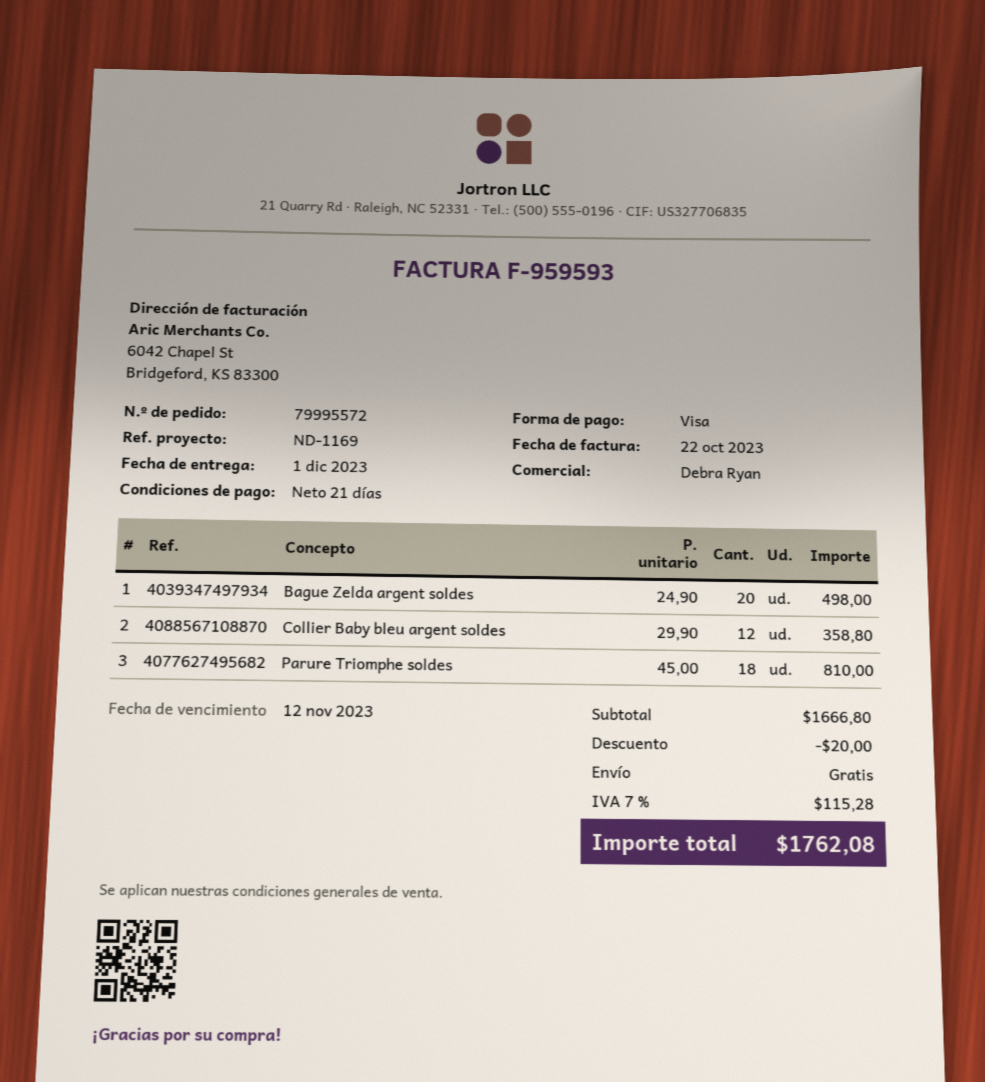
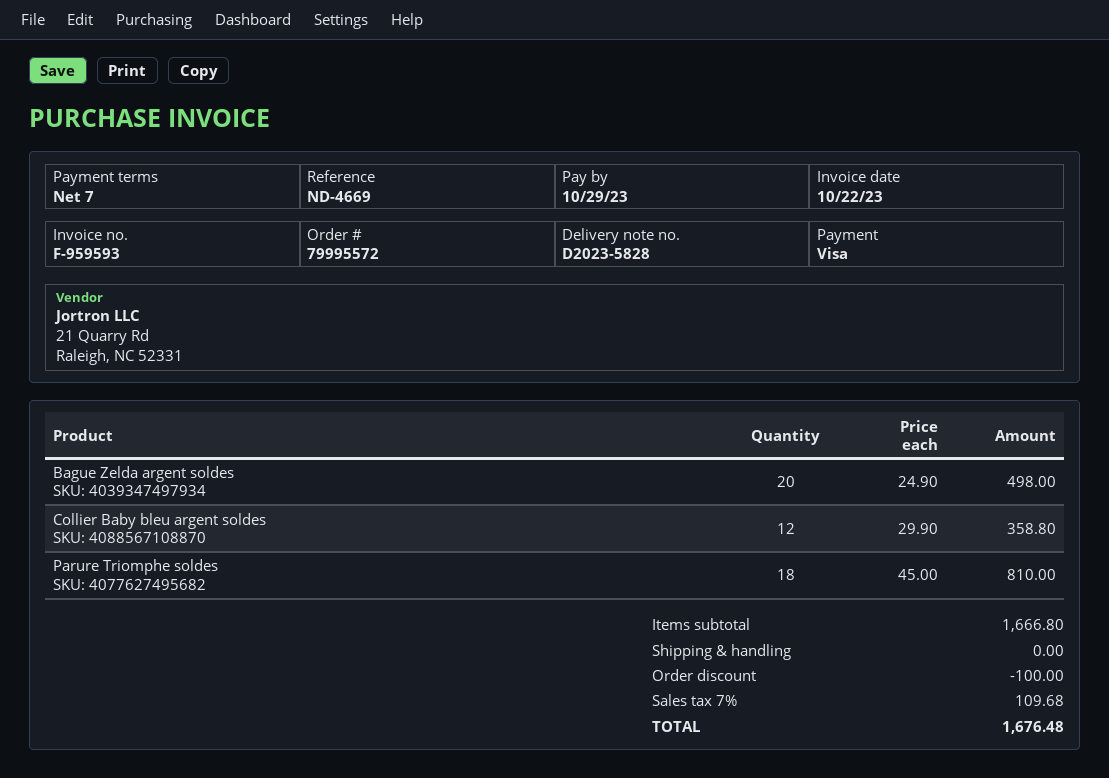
payment terms: 21 days -> 7 days
due date: 2023-11-12 -> 2023-10-29
reference: ND-1169 -> ND-4669
discount: 20.00 -> 100.00
tax: 7% = 115.28 -> 7% = 109.68
total: 1762.08 -> 1676.48

